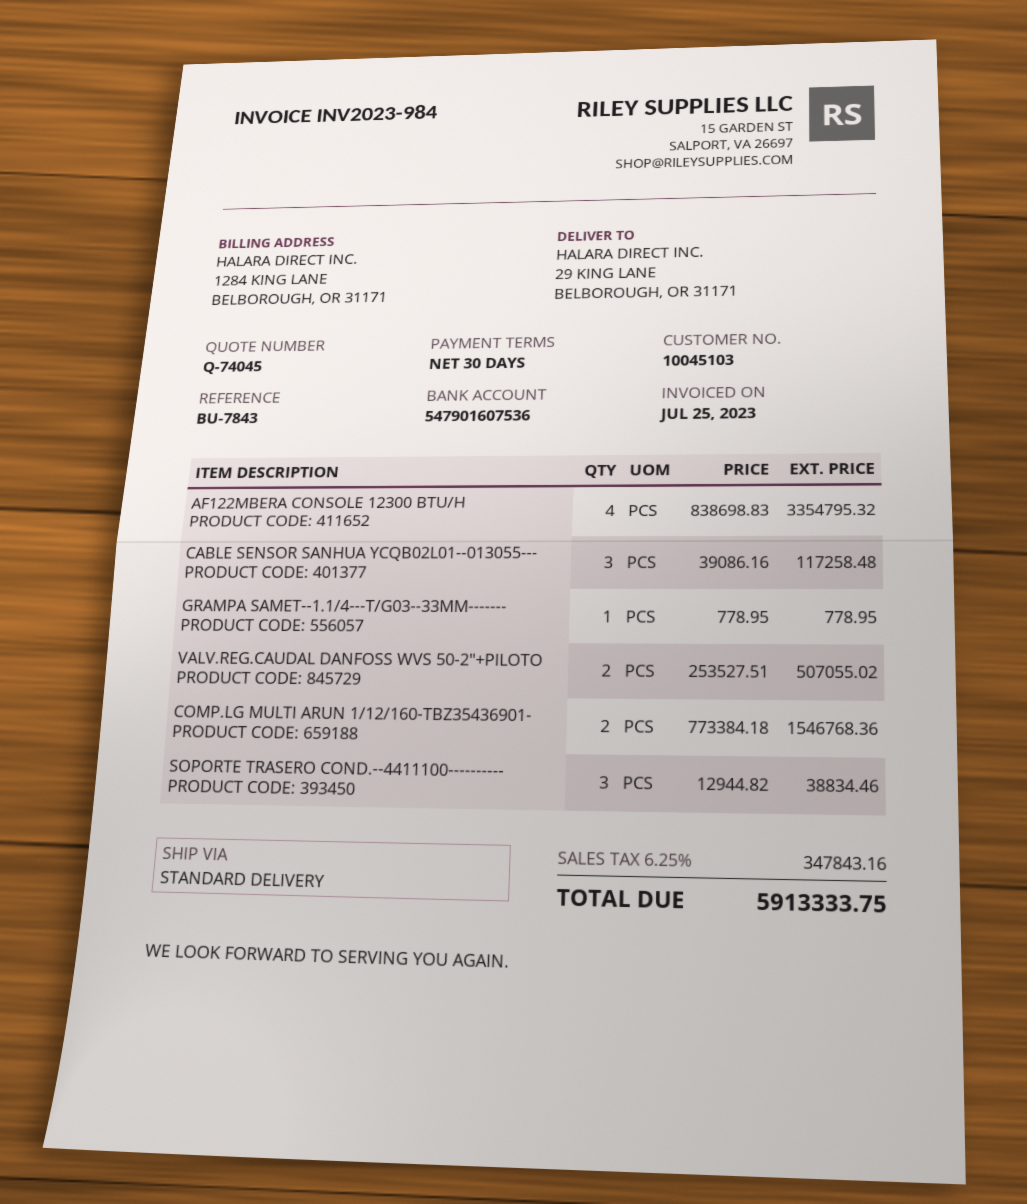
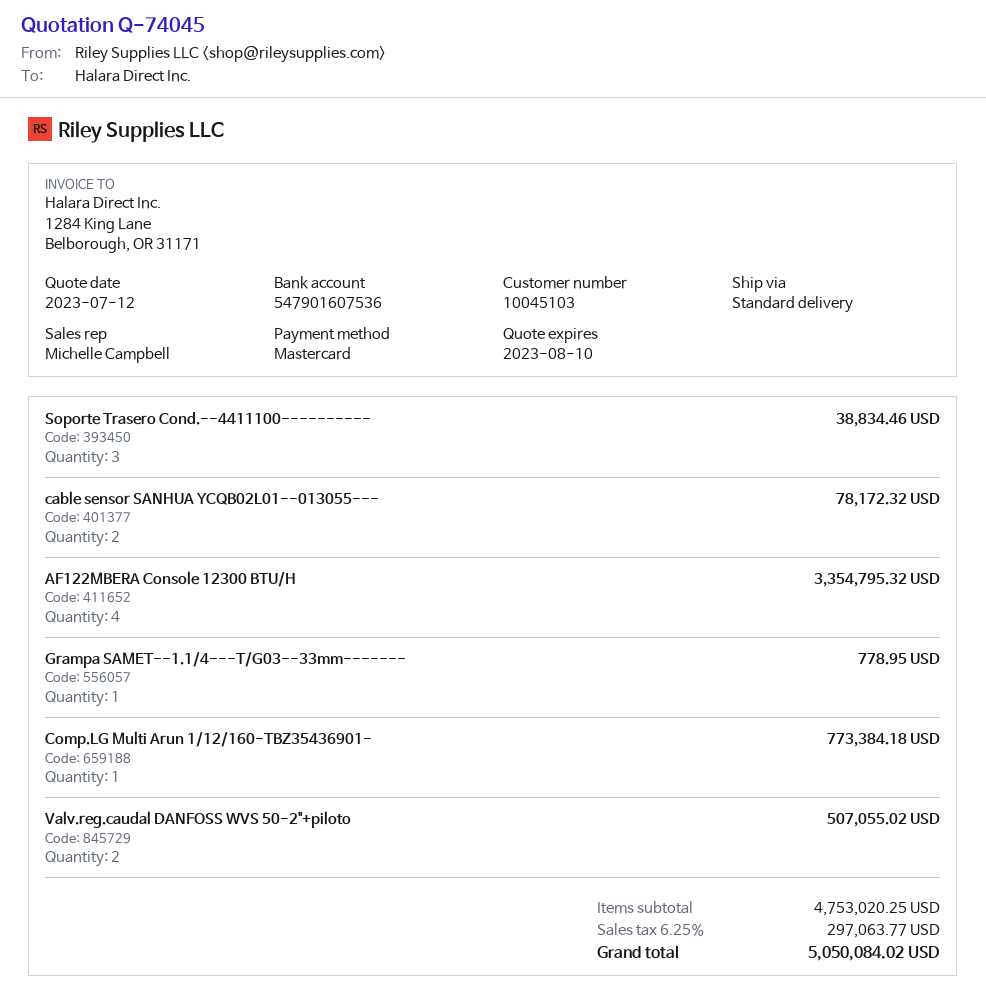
CABLE SENSOR SANHUA YCQB02L01--013055---: 3 for 117258.48 -> 2 for 78172.32
COMP.LG MULTI ARUN 1/12/160-TBZ35436901-: 2 for 1546768.36 -> 1 for 773384.18
tax: 6.25% = 347843.16 -> 6.25% = 297063.77
total: 5913333.75 -> 5050084.02

